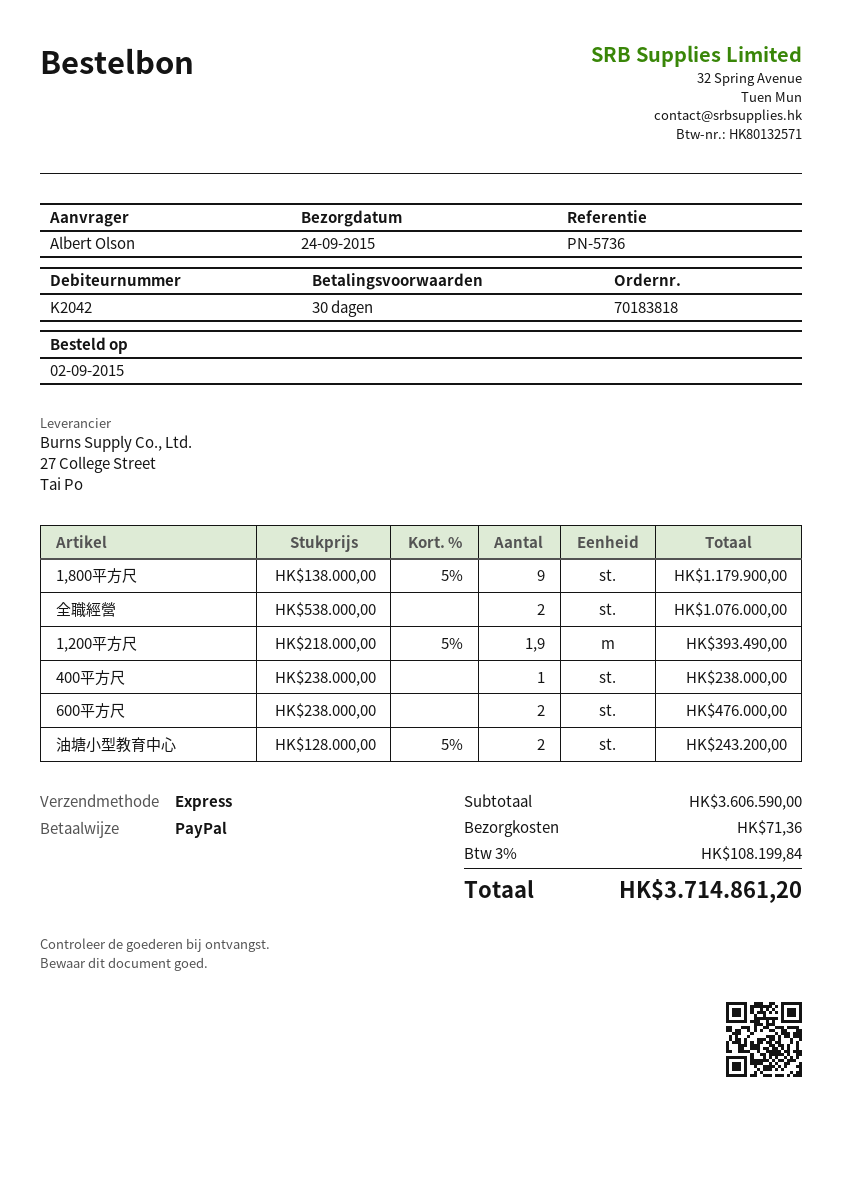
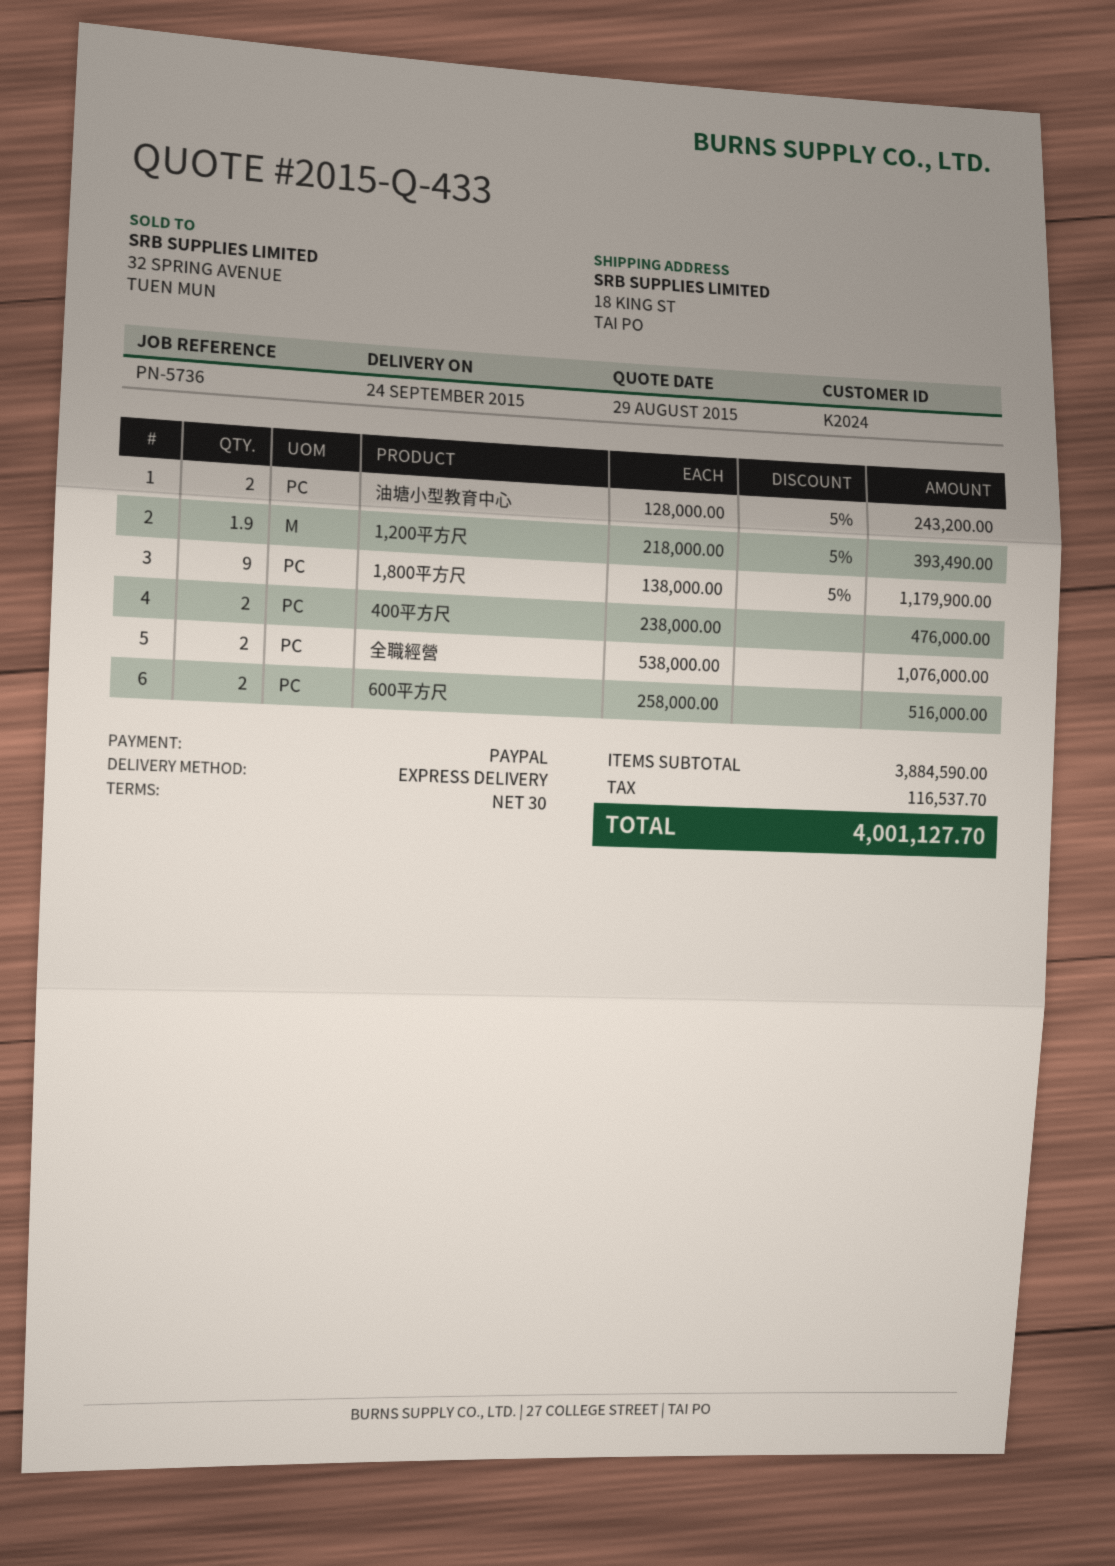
customer number: K2042 -> K2024
400平方尺: 1 x 238000.00 = 238000.00 -> 2 x 238000.00 = 476000.00
600平方尺: 2 x 238000.00 = 476000.00 -> 2 x 258000.00 = 516000.00
subtotal: 3606590.00 -> 3884590.00
shipping: 71.36 -> none
tax: 108199.84 -> 116537.70
total: 3714861.20 -> 4001127.70

